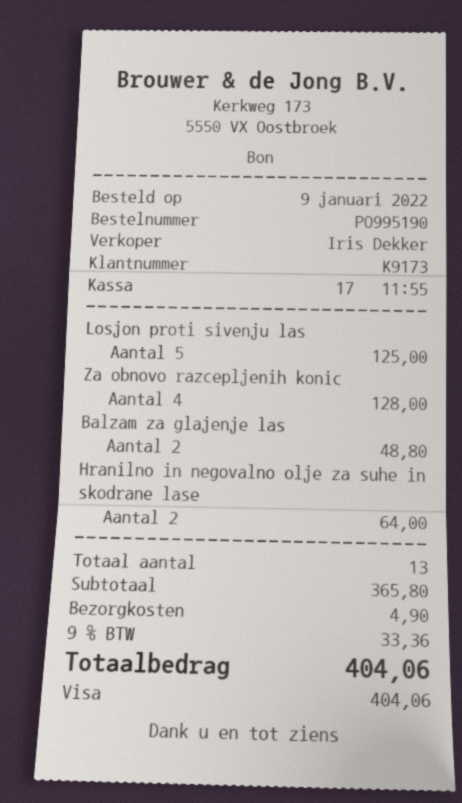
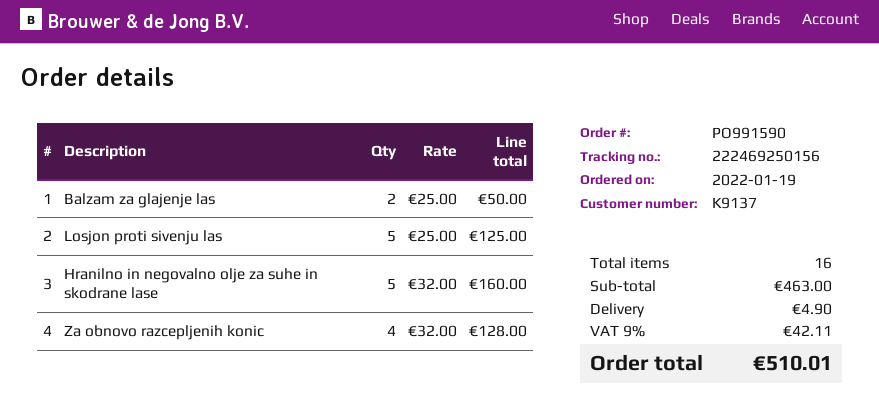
order number: PO995190 -> PO991590
order date: 2022-01-09 -> 2022-01-19
customer number: K9173 -> K9137
Balzam za glajenje las: 2 for 48.80 -> 2 for 50.00
Hranilno in negovalno olje za suhe in skodrane lase: 2 for 64.00 -> 5 for 160.00
total quantity: 13 -> 16
subtotal: 365.80 -> 463.00
tax: 9% = 33.36 -> 9% = 42.11
total: 404.06 -> 510.01

